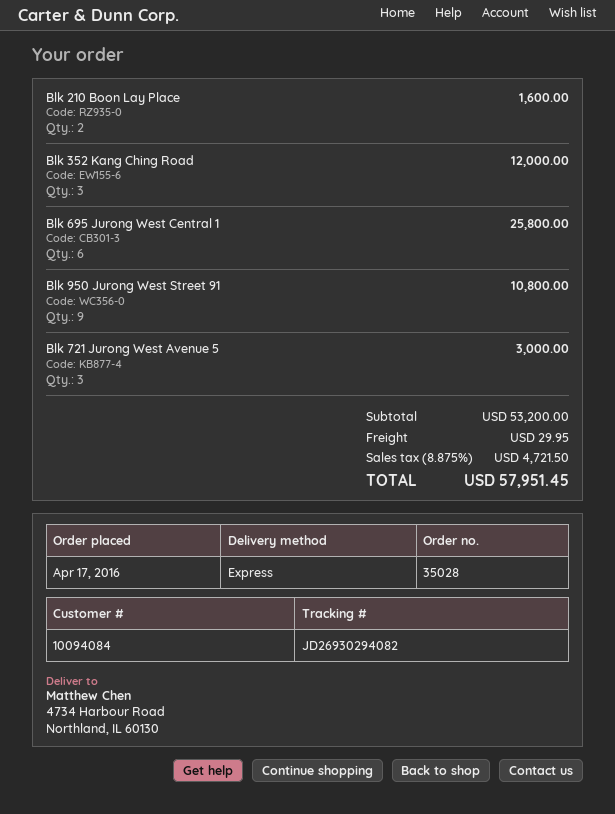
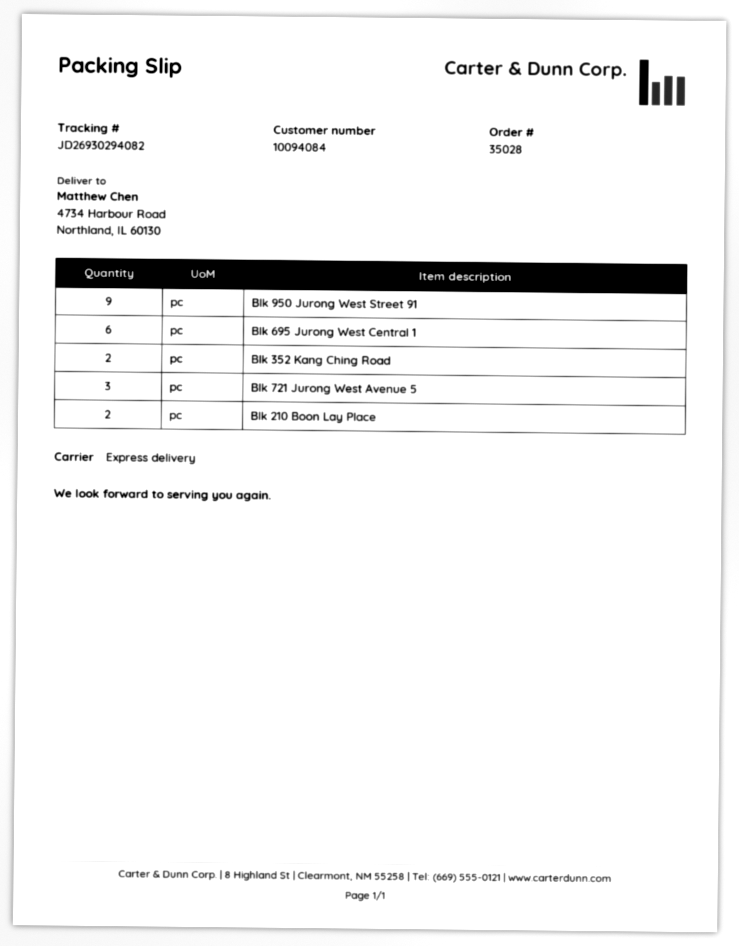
Blk 352 Kang Ching Road: 3 -> 2

